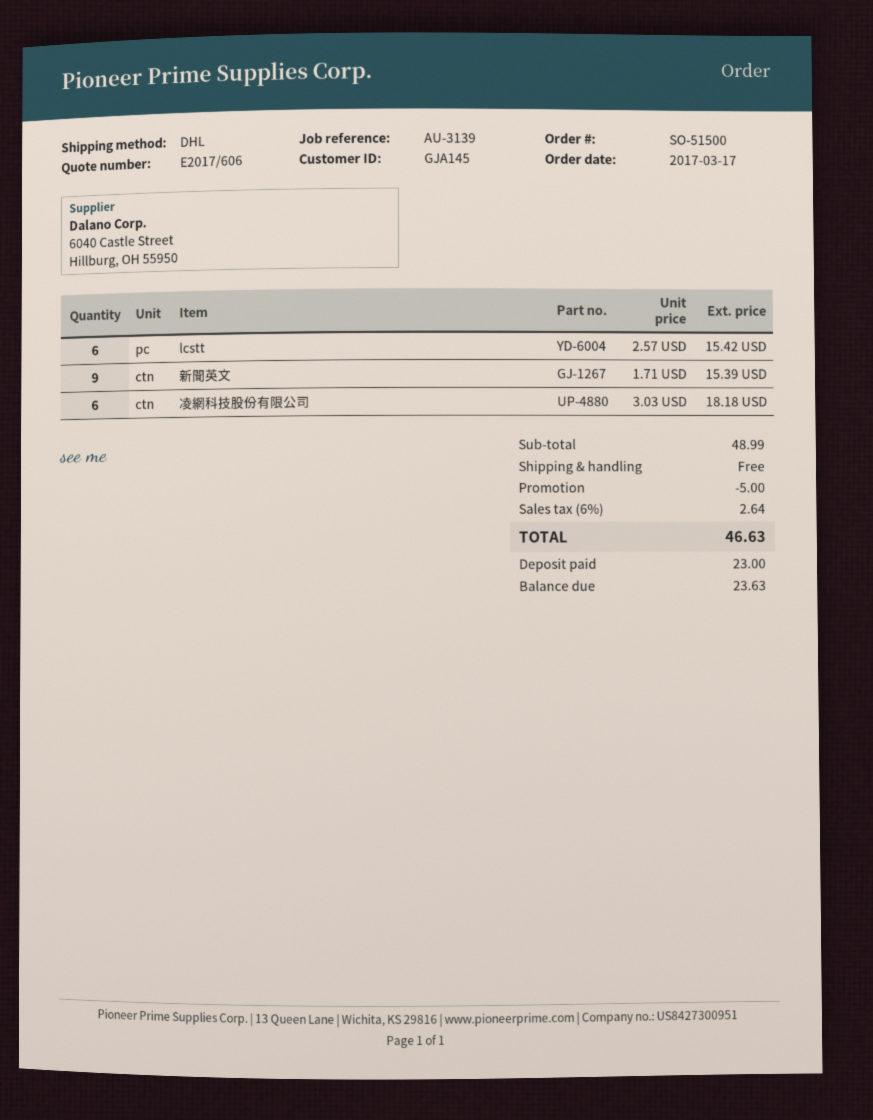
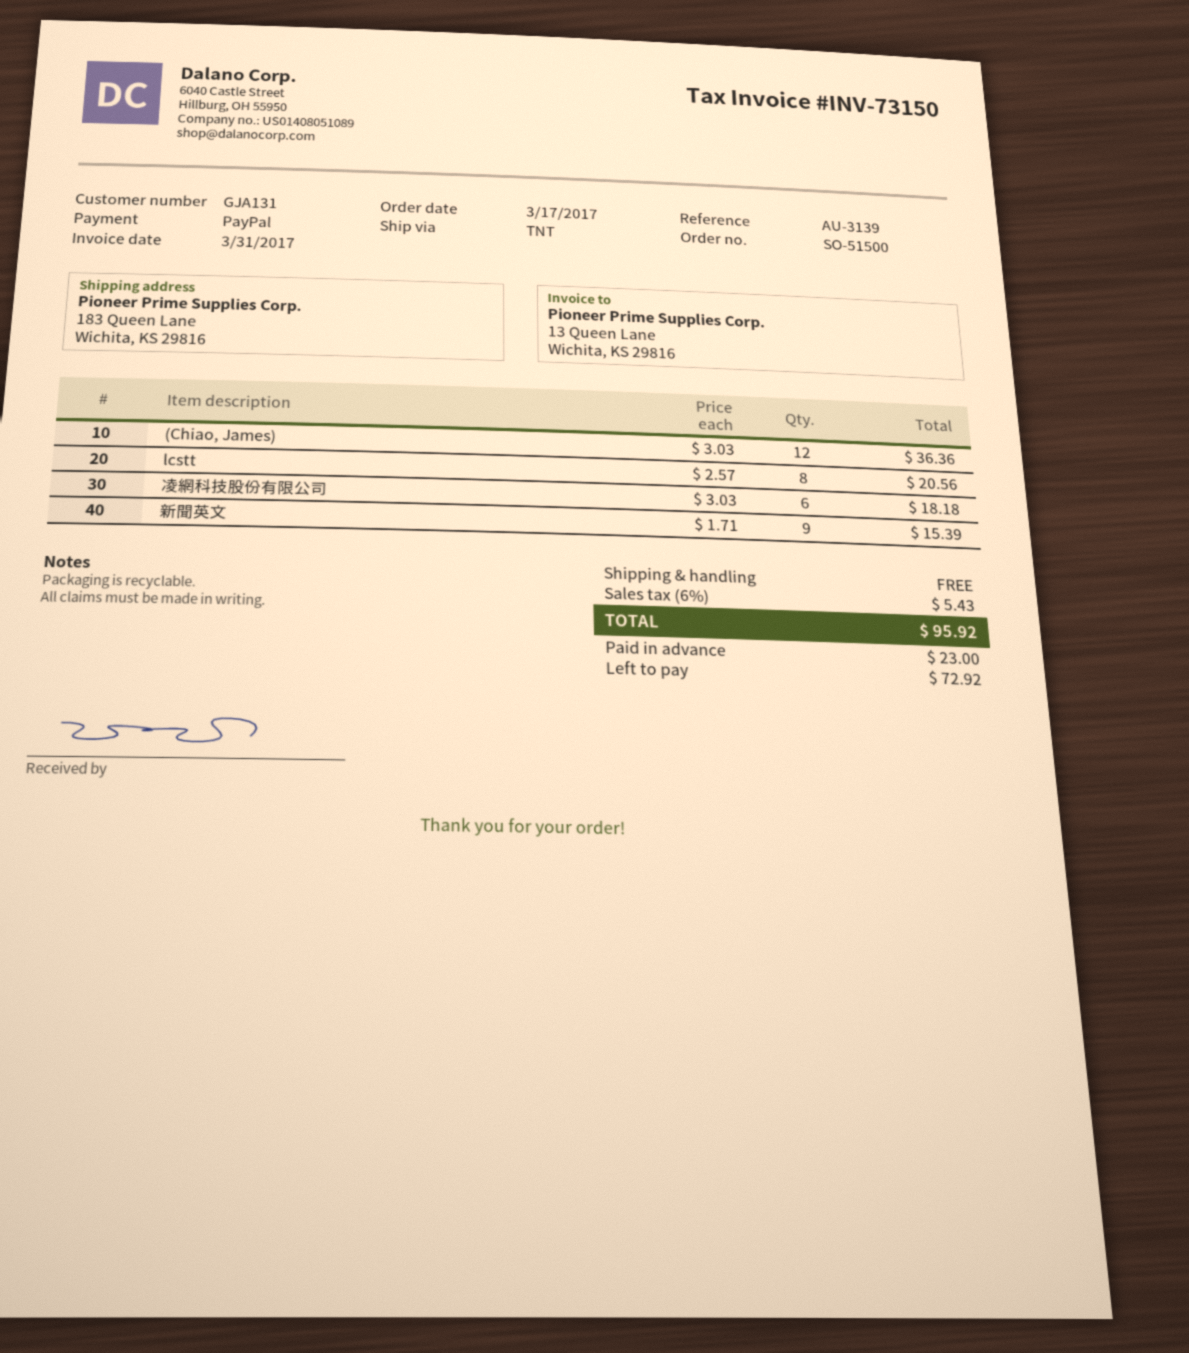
customer number: GJA145 -> GJA131
shipping method: DHL -> TNT
lcstt: 6 x 2.57 = 15.42 -> 8 x 2.57 = 20.56
(Chiao, James): none -> 12 x 3.03 = 36.36
discount: 5.00 -> none
tax: 6% = 2.64 -> 6% = 5.43
total: 46.63 -> 95.92
balance: 23.63 -> 72.92

